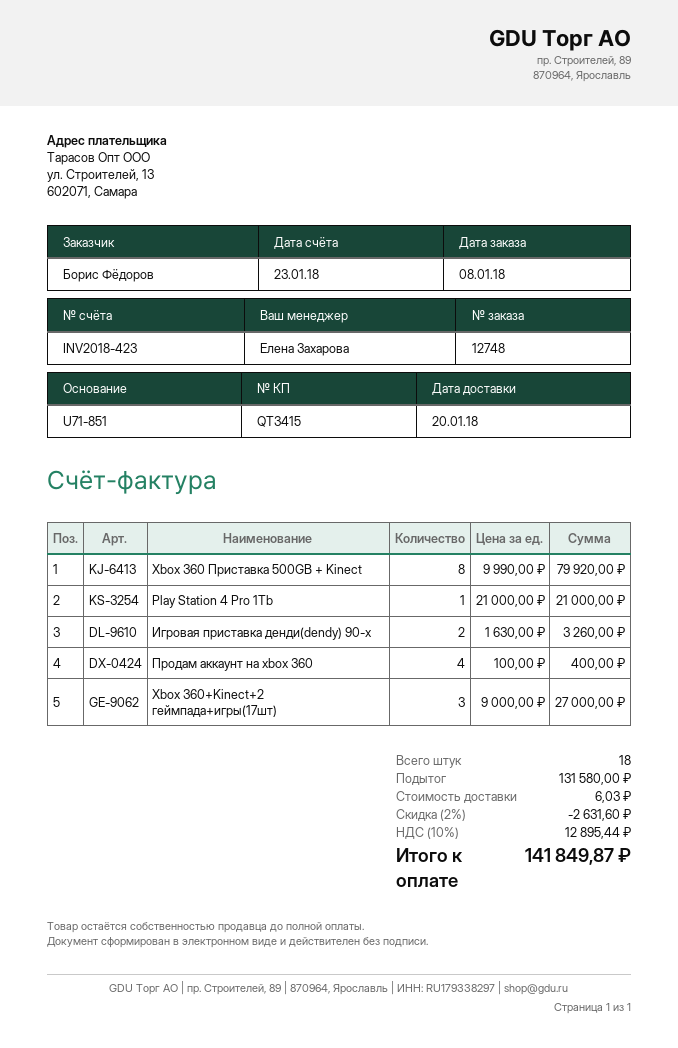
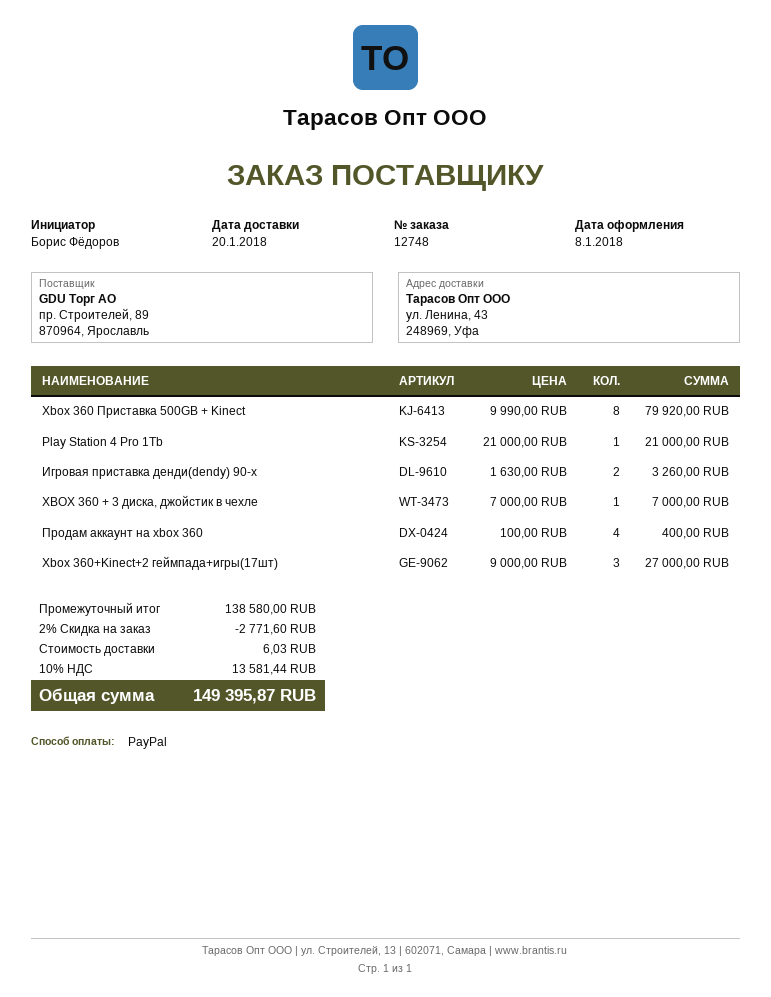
XBOX 360 + 3 диска, джойстик в чехле: none -> 1 x 7000.00 = 7000.00
subtotal: 131580.00 -> 138580.00
discount: 2% = 2631.60 -> 2% = 2771.60
tax: 10% = 12895.44 -> 10% = 13581.44
total: 141849.87 -> 149395.87

